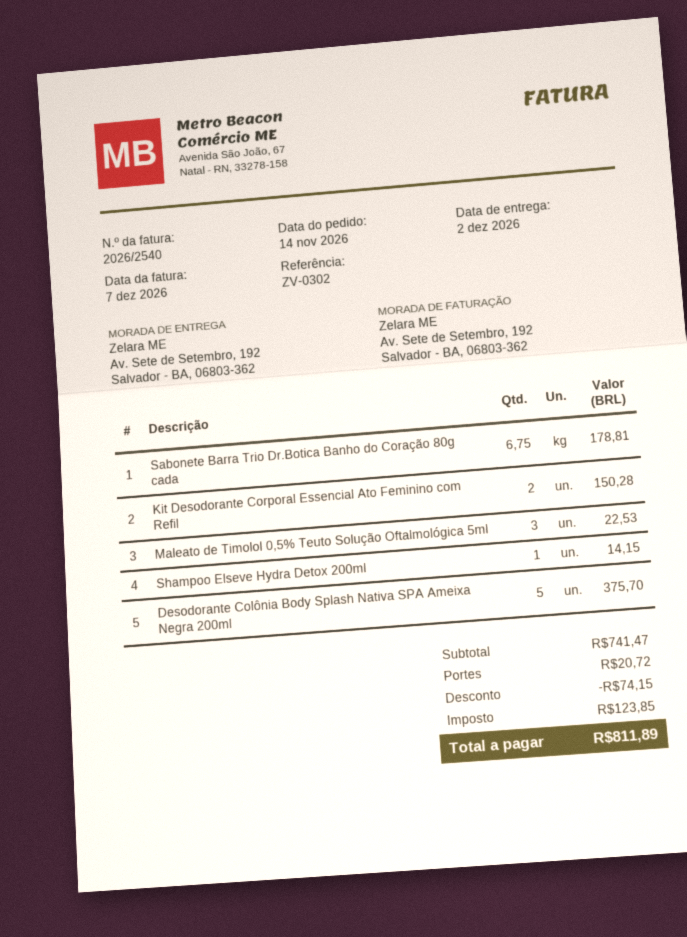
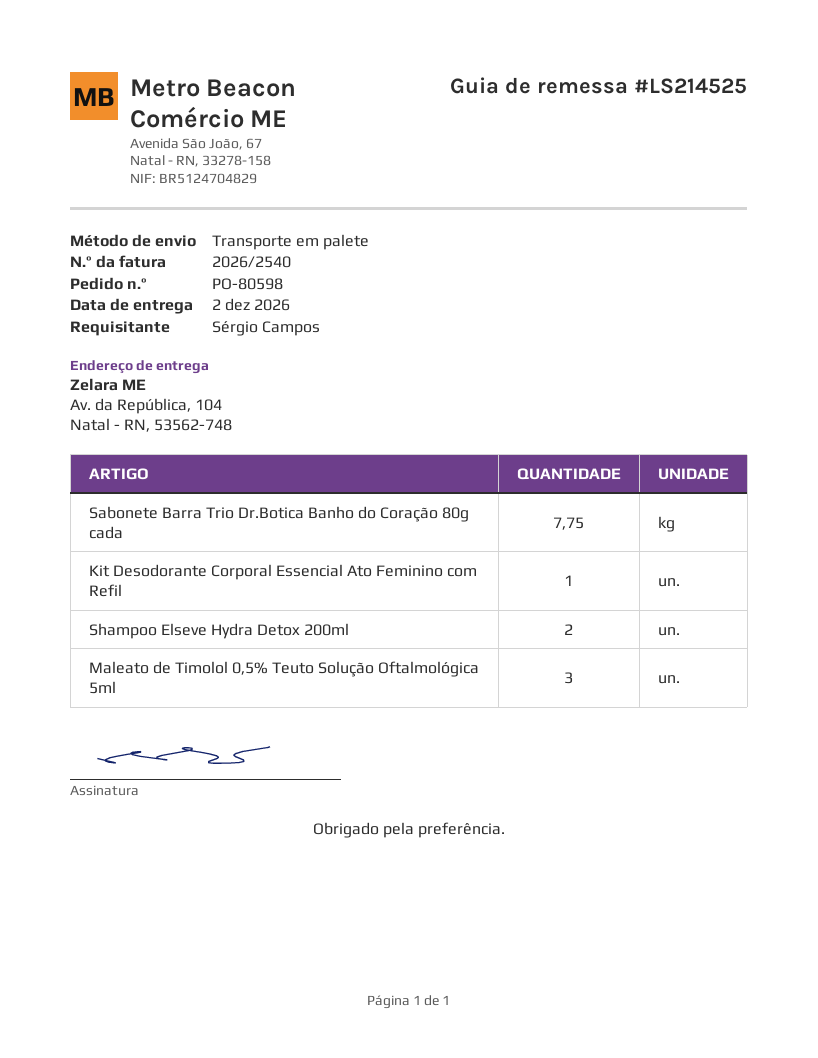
ship to: Av. Sete de Setembro, 192, Salvador - BA, 06803-362 -> Av. da República, 104, Natal - RN, 53562-748
Sabonete Barra Trio Dr.Botica Banho do Coração 80g cada: 6.75 -> 7.75
Kit Desodorante Corporal Essencial Ato Feminino com Refil: 2 -> 1
Shampoo Elseve Hydra Detox 200ml: 1 -> 2
Desodorante Colônia Body Splash Nativa SPA Ameixa Negra 200ml: 5 -> none

